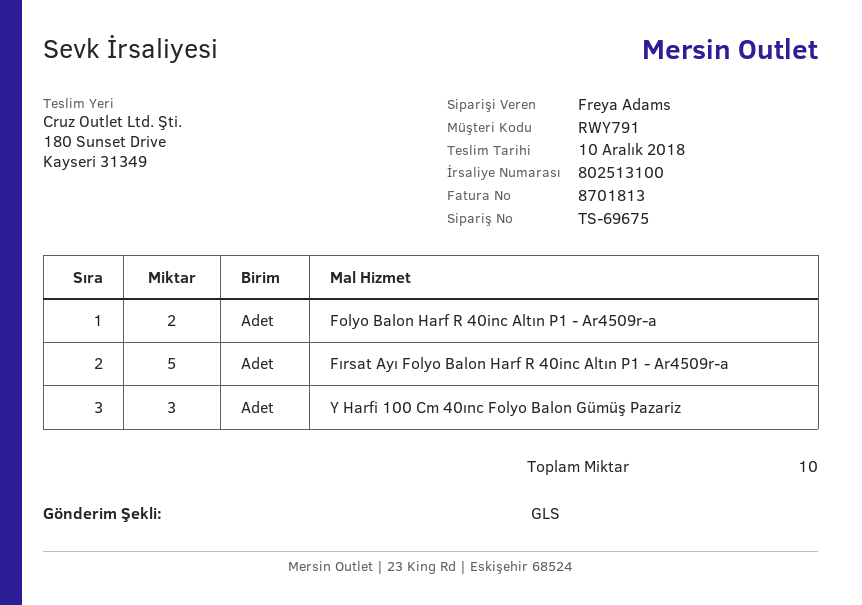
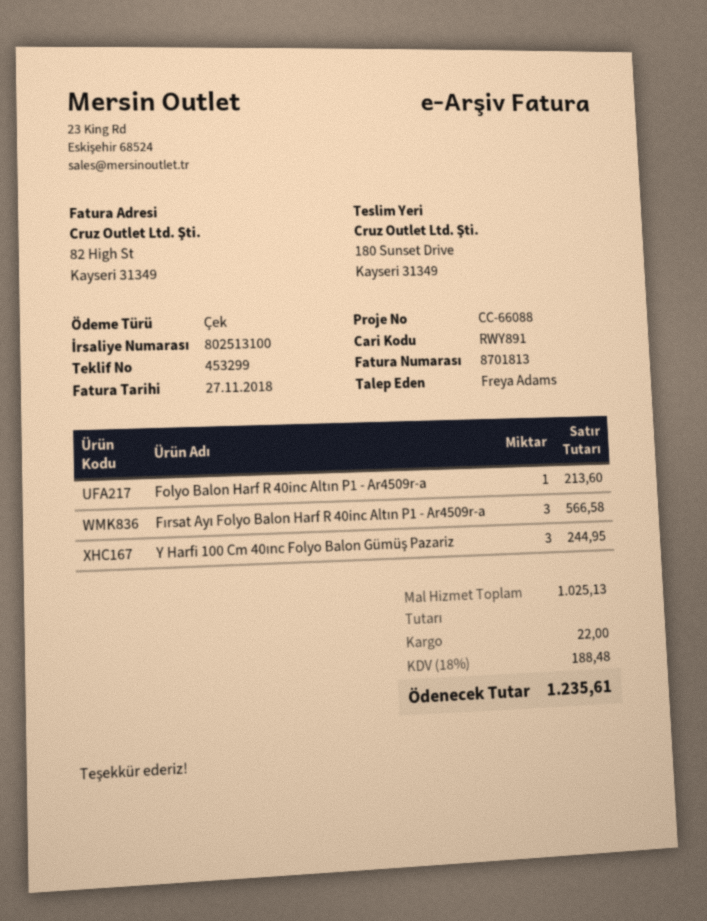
customer number: RWY791 -> RWY891
Folyo Balon Harf R 40inc Altın P1 - Ar4509r-a: 2 -> 1
Fırsat Ayı Folyo Balon Harf R 40inc Altın P1 - Ar4509r-a: 5 -> 3

